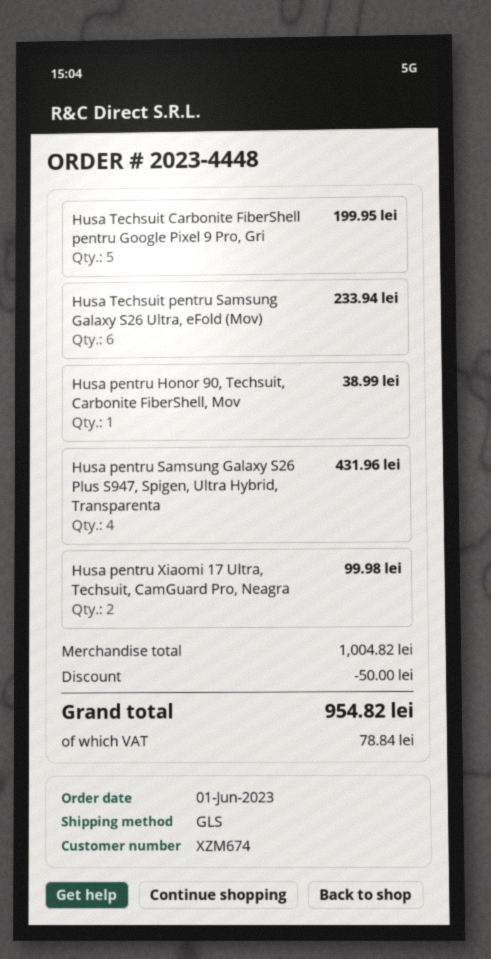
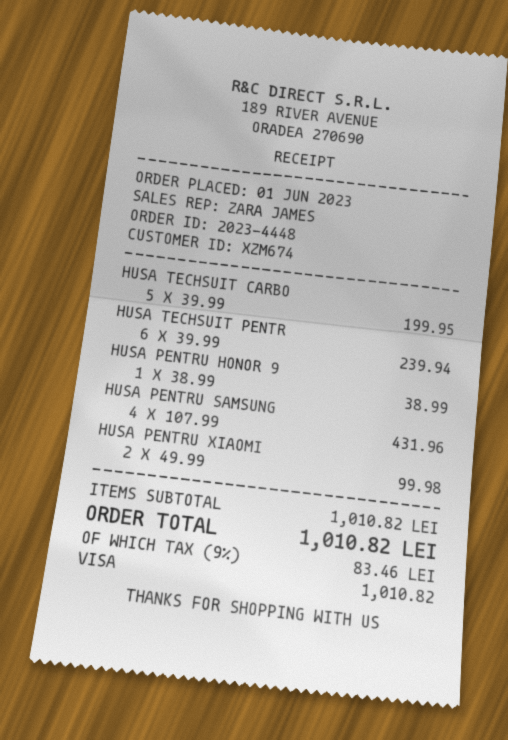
Husa Techsuit pentru Samsung Galaxy S26 Ultra, eFold (Mov): 6 for 233.94 -> 6 for 239.94
subtotal: 1004.82 -> 1010.82
discount: 50.00 -> none
tax: 78.84 -> 83.46
total: 954.82 -> 1010.82

